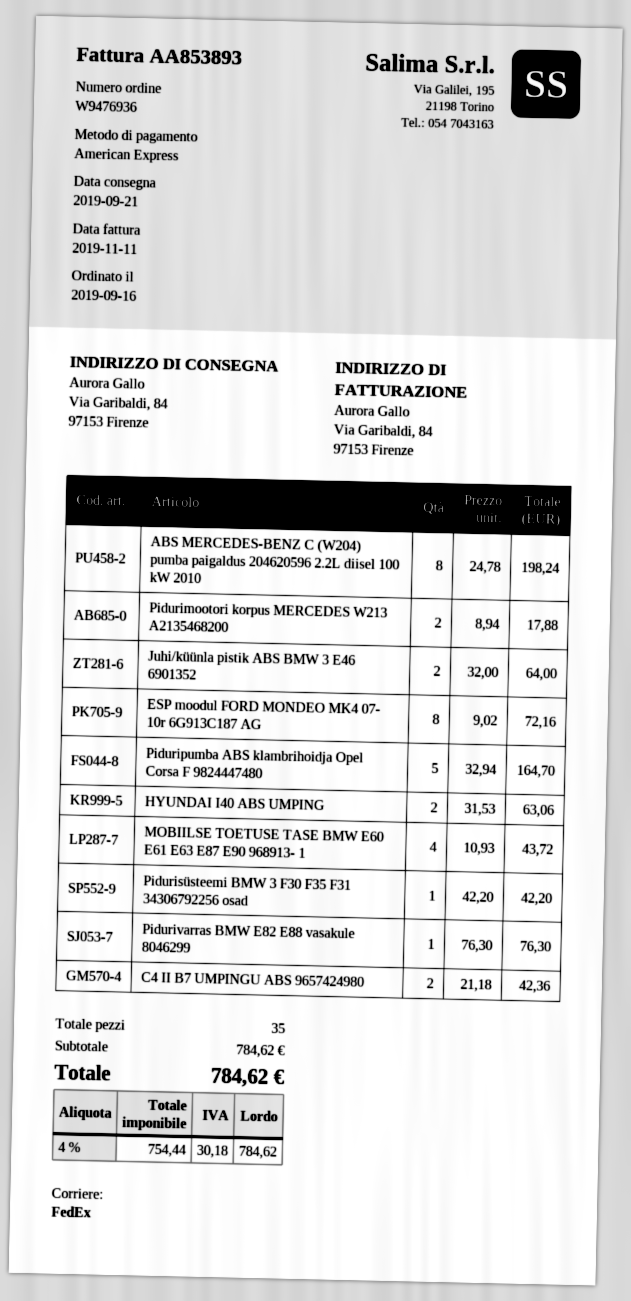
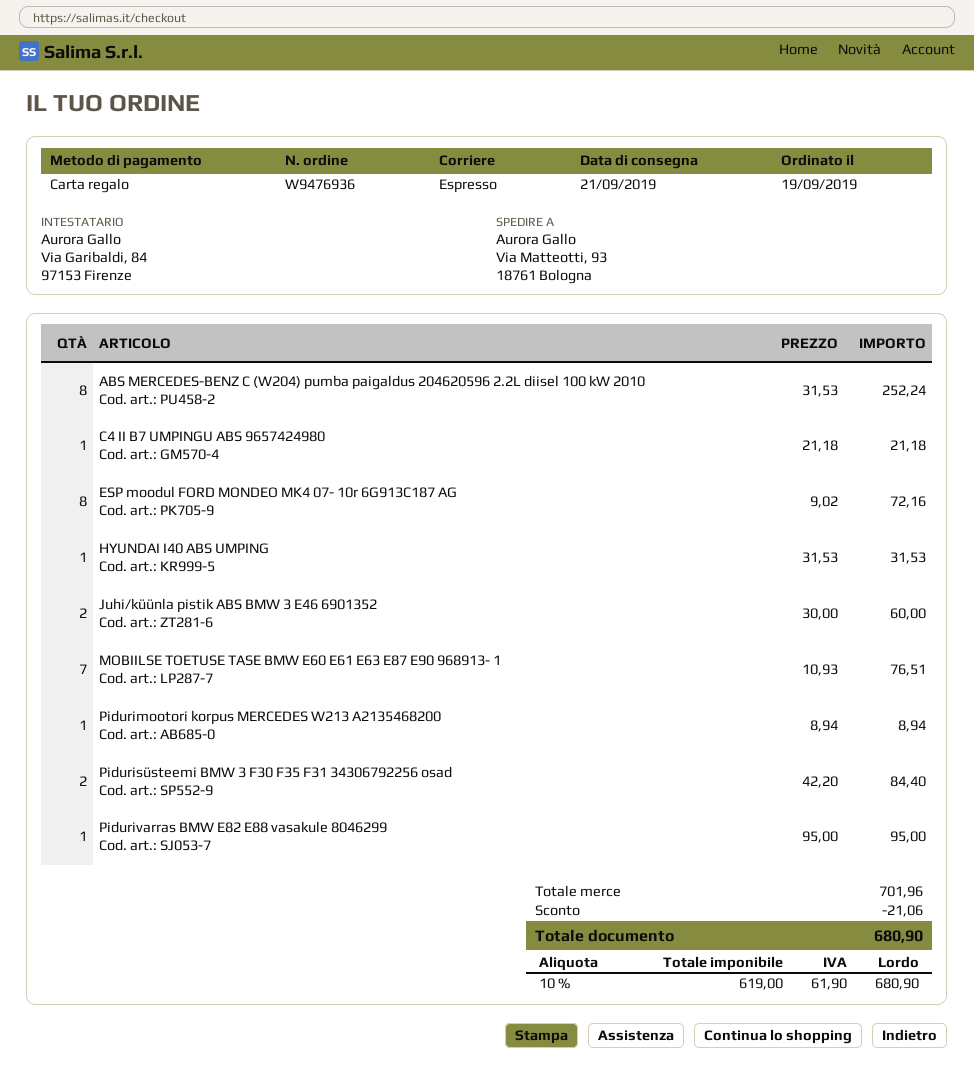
order date: 2019-09-16 -> 2019-09-19
payment method: American Express -> gift card
shipping method: FedEx -> express
ship to: Via Garibaldi, 84, 97153 Firenze -> Via Matteotti, 93, 18761 Bologna
ABS MERCEDES-BENZ C (W204) pumba paigaldus 204620596 2.2L diisel 100 kW 2010: 8 x 24.78 = 198.24 -> 8 x 31.53 = 252.24
Pidurimootori korpus MERCEDES W213 A2135468200: 2 x 8.94 = 17.88 -> 1 x 8.94 = 8.94
Juhi/küünla pistik ABS BMW 3 E46 6901352: 2 x 32.00 = 64.00 -> 2 x 30.00 = 60.00
Piduripumba ABS klambrihoidja Opel Corsa F 9824447480: 5 x 32.94 = 164.70 -> none
HYUNDAI I40 ABS UMPING: 2 x 31.53 = 63.06 -> 1 x 31.53 = 31.53
MOBIILSE TOETUSE TASE BMW E60 E61 E63 E87 E90 968913- 1: 4 x 10.93 = 43.72 -> 7 x 10.93 = 76.51
Pidurisüsteemi BMW 3 F30 F35 F31 34306792256 osad: 1 x 42.20 = 42.20 -> 2 x 42.20 = 84.40
Pidurivarras BMW E82 E88 vasakule 8046299: 1 x 76.30 = 76.30 -> 1 x 95.00 = 95.00
C4 II B7 UMPINGU ABS 9657424980: 2 x 21.18 = 42.36 -> 1 x 21.18 = 21.18
subtotal: 784.62 -> 701.96
discount: none -> 21.06
net: 754.44 -> 619.00
tax: 4% = 30.18 -> 10% = 61.90
total: 784.62 -> 680.90

